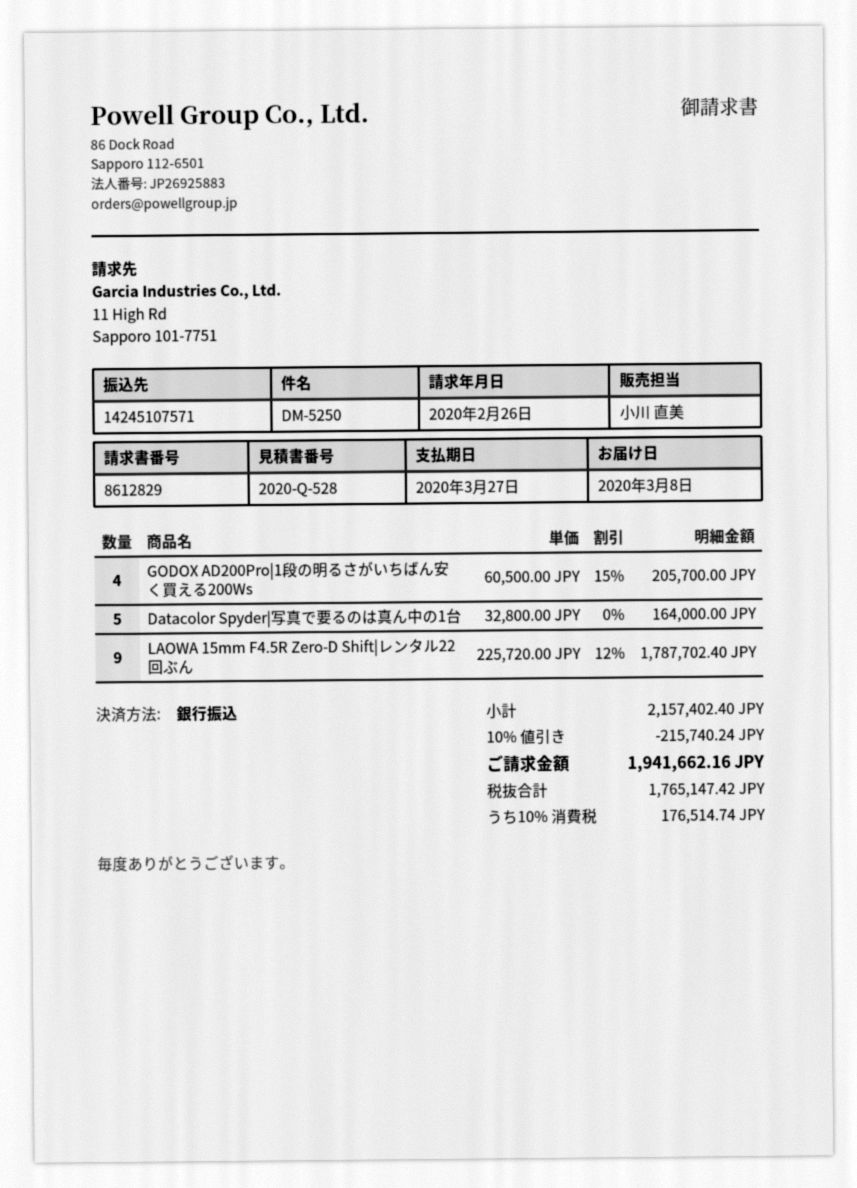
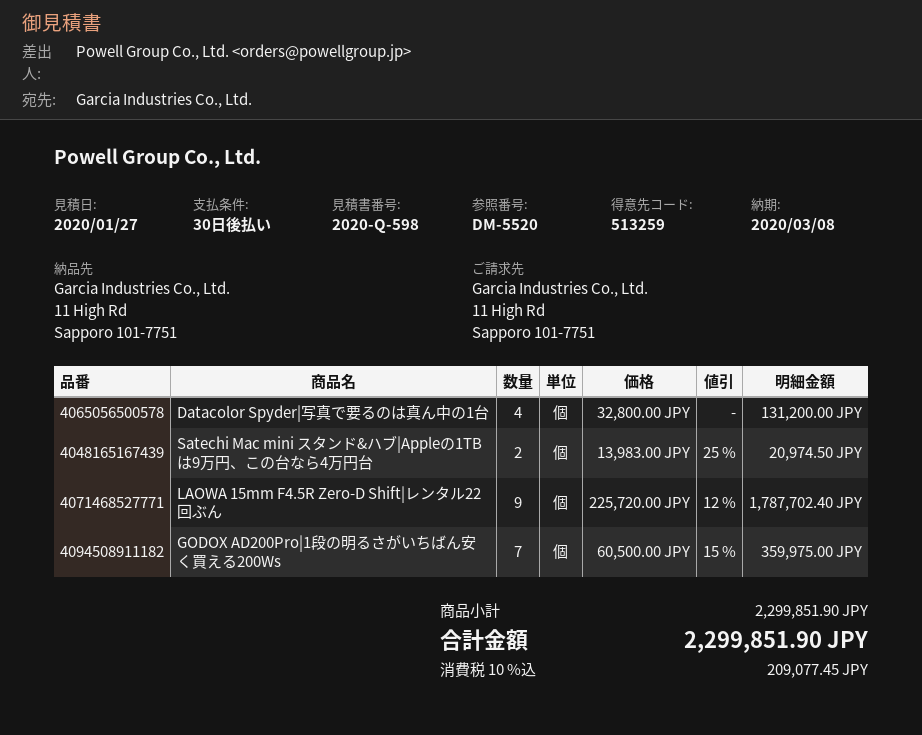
quote number: 2020-Q-528 -> 2020-Q-598
reference: DM-5250 -> DM-5520
GODOX AD200Pro|1段の明るさがいちばん安く買える200Ws: 4 x 60500.00 - 15% = 205700.00 -> 7 x 60500.00 - 15% = 359975.00
Datacolor Spyder|写真で要るのは真ん中の1台: 5 x 32800.00 = 164000.00 -> 4 x 32800.00 = 131200.00
Satechi Mac mini スタンド&ハブ|Appleの1TBは9万円、この台なら4万円台: none -> 2 x 13983.00 - 25% = 20974.50
subtotal: 2157402.40 -> 2299851.90
discount: 10% = 215740.24 -> none
tax: 10% = 176514.74 -> 10% = 209077.45
total: 1941662.16 -> 2299851.90

